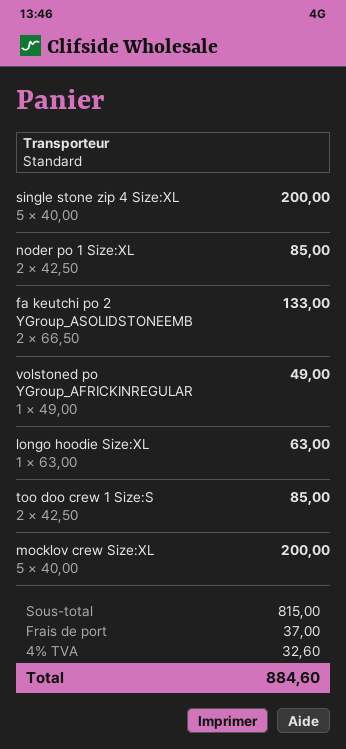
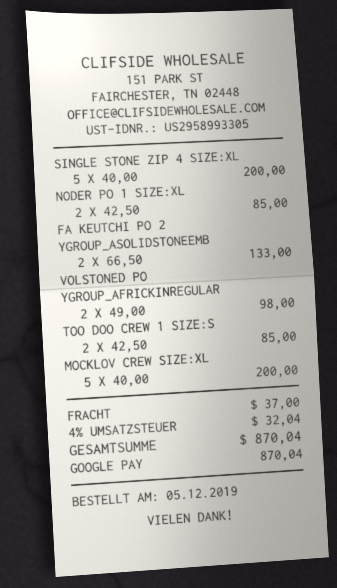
volstoned po YGroup_AFRICKINREGULAR: 1 x 49.00 = 49.00 -> 2 x 49.00 = 98.00
longo hoodie Size:XL: 1 x 63.00 = 63.00 -> none
tax: 4% = 32.60 -> 4% = 32.04
total: 884.60 -> 870.04

